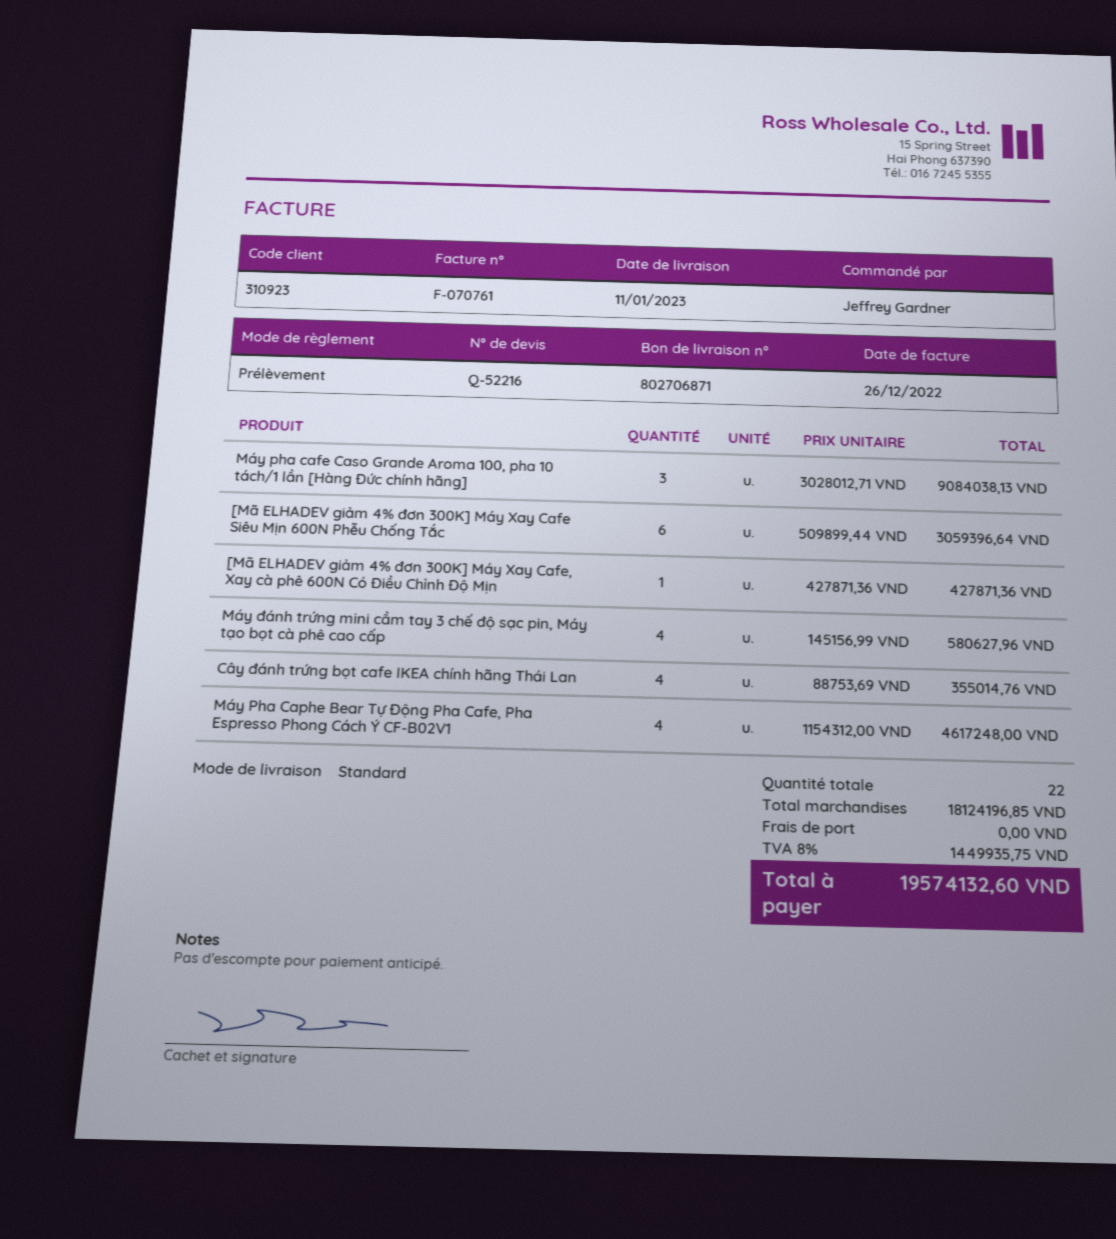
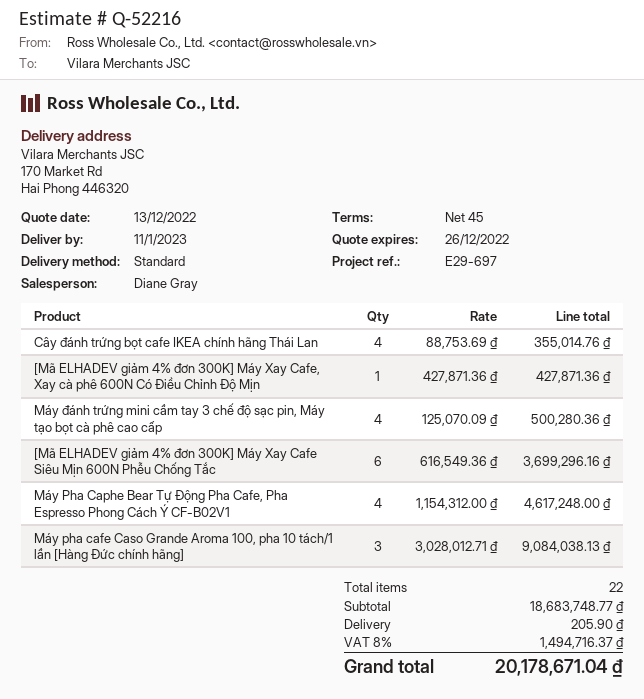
[Mã ELHADEV giảm 4% đơn 300K] Máy Xay Cafe Siêu Mịn 600N Phễu Chống Tắc: 6 x 509899.44 = 3059396.64 -> 6 x 616549.36 = 3699296.16
Máy đánh trứng mini cầm tay 3 chế độ sạc pin, Máy tạo bọt cà phê cao cấp: 4 x 145156.99 = 580627.96 -> 4 x 125070.09 = 500280.36
subtotal: 18124196.85 -> 18683748.77
shipping: 0.00 -> 205.90
tax: 8% = 1449935.75 -> 8% = 1494716.37
total: 19574132.60 -> 20178671.04

